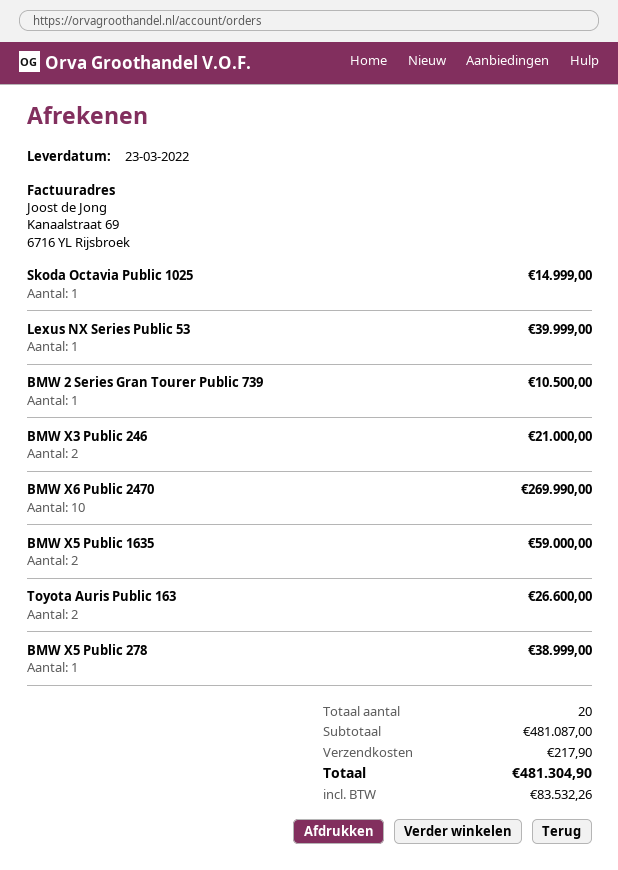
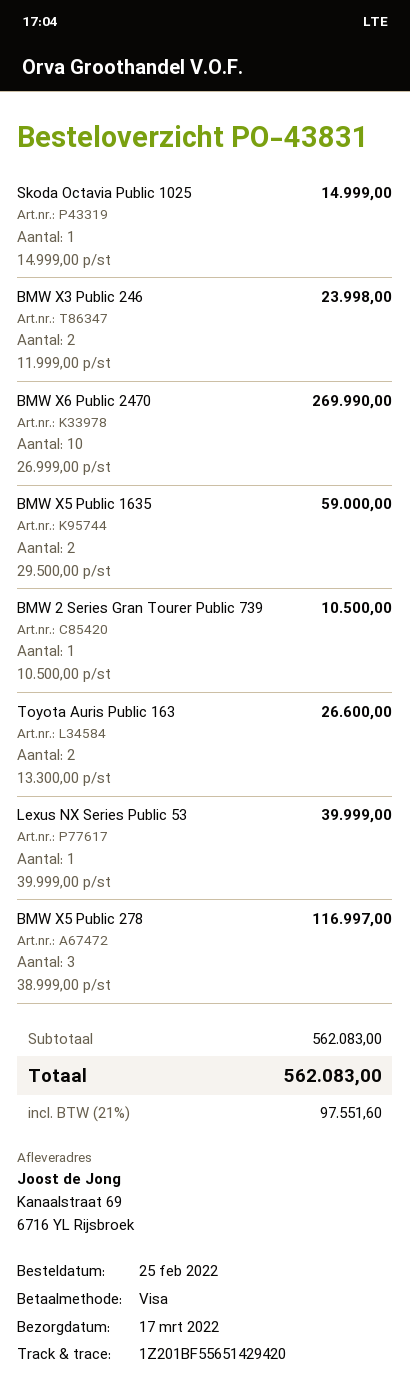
delivery date: 2022-03-23 -> 2022-03-17
BMW X3 Public 246: 2 for 21000.00 -> 2 for 23998.00
BMW X5 Public 278: 1 for 38999.00 -> 3 for 116997.00
subtotal: 481087.00 -> 562083.00
shipping: 217.90 -> none
tax: 83532.26 -> 97551.60
total: 481304.90 -> 562083.00

